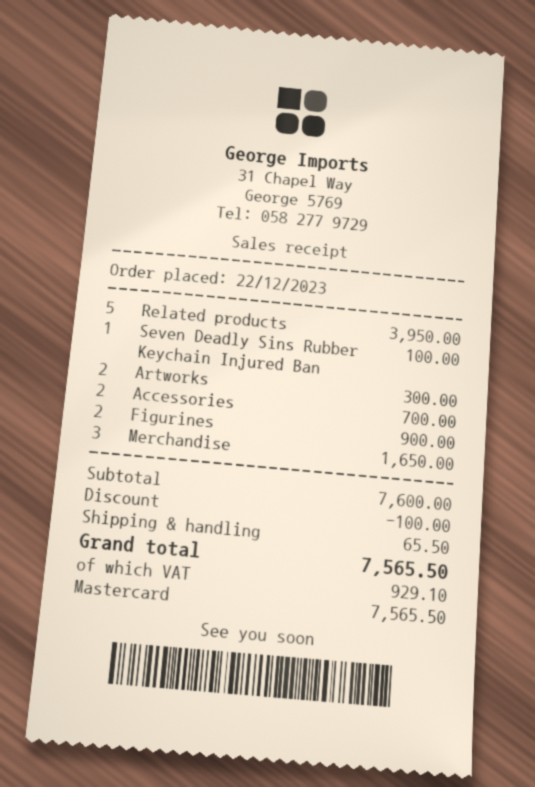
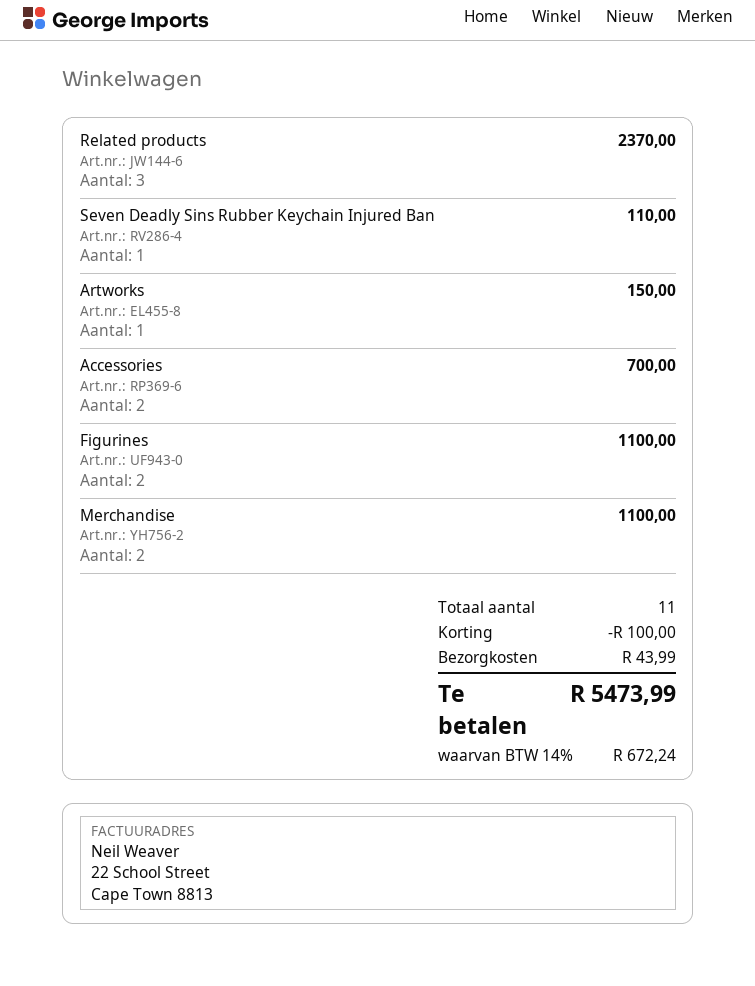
Related products: 5 for 3950.00 -> 3 for 2370.00
Seven Deadly Sins Rubber Keychain Injured Ban: 1 for 100.00 -> 1 for 110.00
Artworks: 2 for 300.00 -> 1 for 150.00
Figurines: 2 for 900.00 -> 2 for 1100.00
Merchandise: 3 for 1650.00 -> 2 for 1100.00
shipping: 65.50 -> 43.99
tax: 929.10 -> 672.24
total: 7565.50 -> 5473.99

